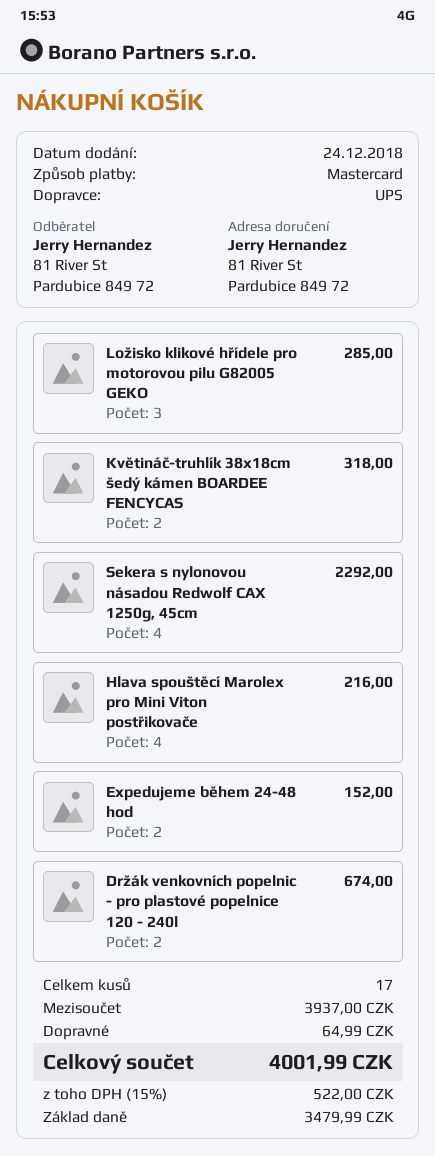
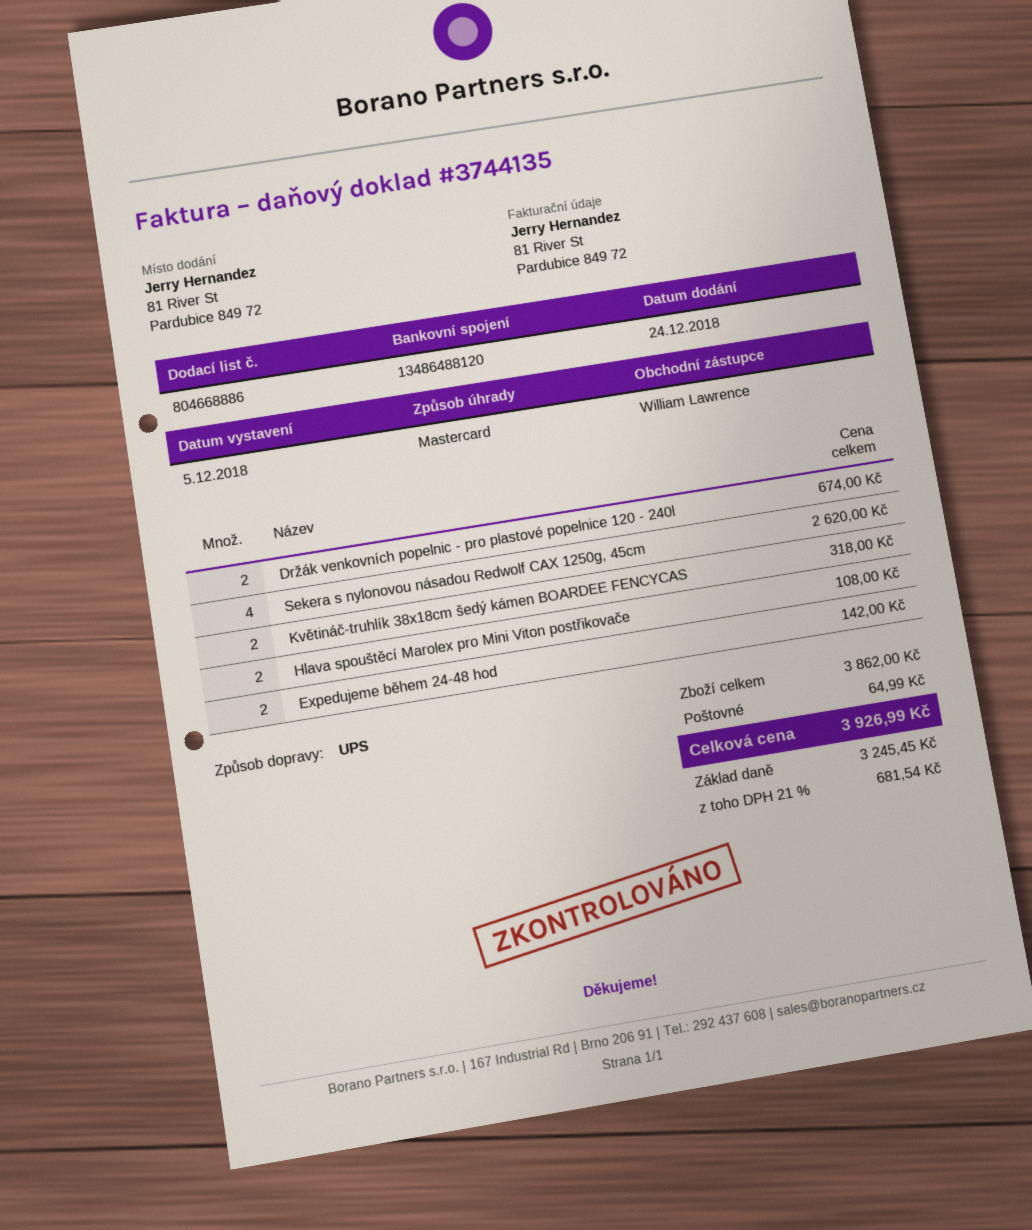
Ložisko klikové hřídele pro motorovou pilu G82005 GEKO: 3 for 285.00 -> none
Sekera s nylonovou násadou Redwolf CAX 1250g, 45cm: 4 for 2292.00 -> 4 for 2620.00
Hlava spouštěcí Marolex pro Mini Viton postřikovače: 4 for 216.00 -> 2 for 108.00
Expedujeme během 24-48 hod: 2 for 152.00 -> 2 for 142.00
subtotal: 3937.00 -> 3862.00
net: 3479.99 -> 3245.45
tax: 15% = 522.00 -> 21% = 681.54
total: 4001.99 -> 3926.99

